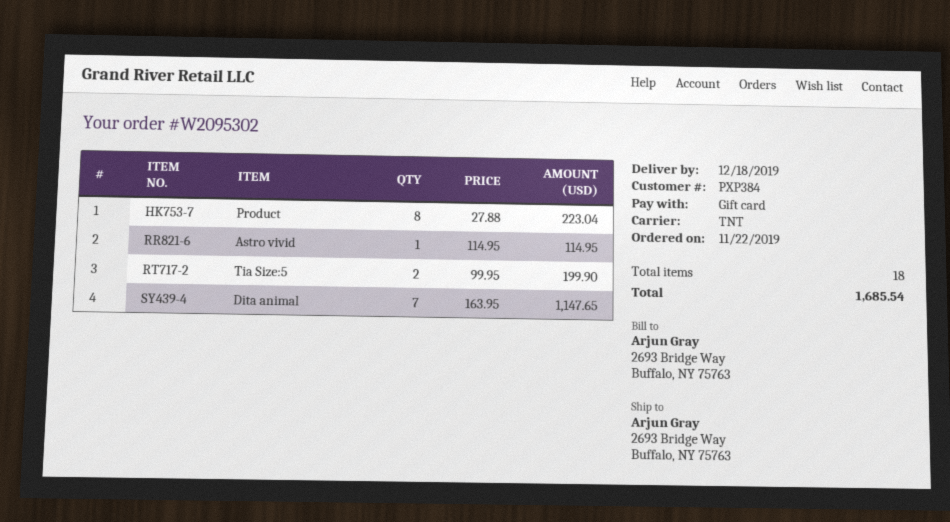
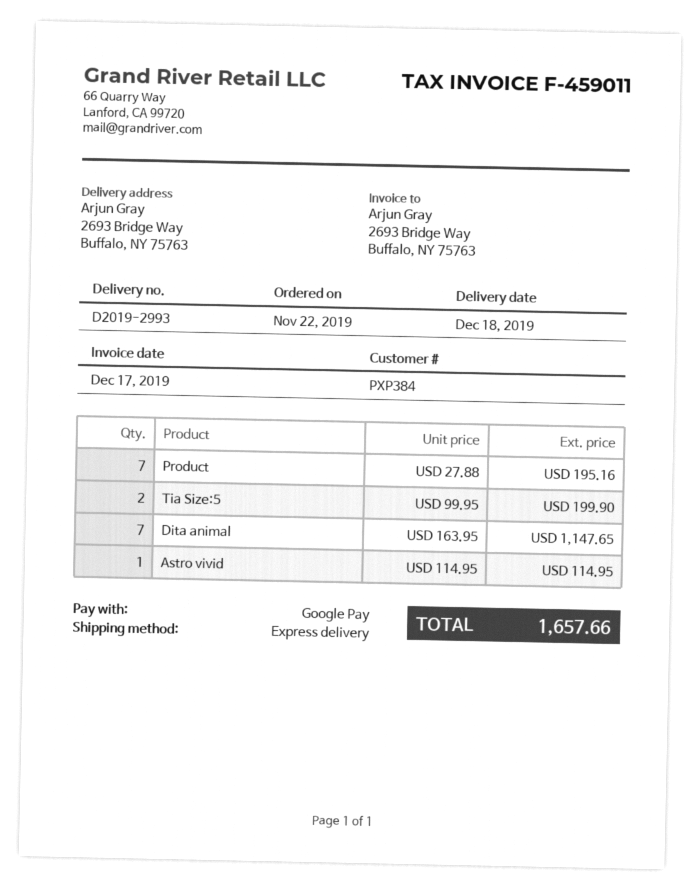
payment method: gift card -> Google Pay
shipping method: TNT -> express
Product: 8 x 27.88 = 223.04 -> 7 x 27.88 = 195.16
total: 1685.54 -> 1657.66

